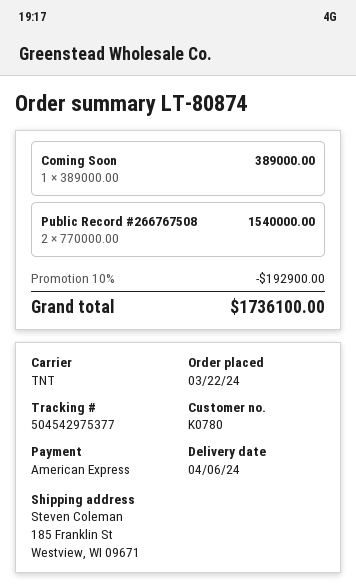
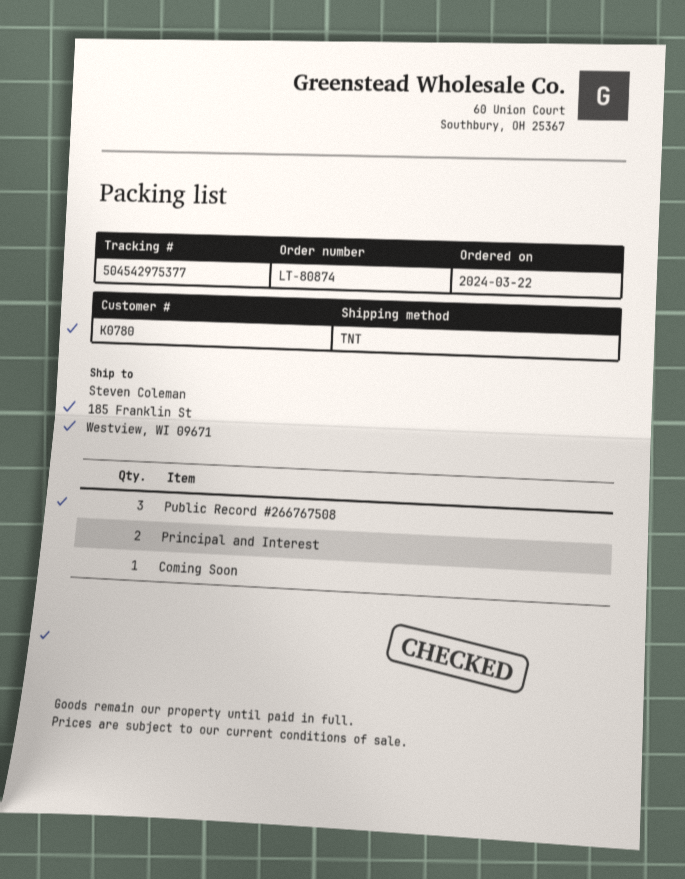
Public Record #266767508: 2 -> 3
Principal and Interest: none -> 2

